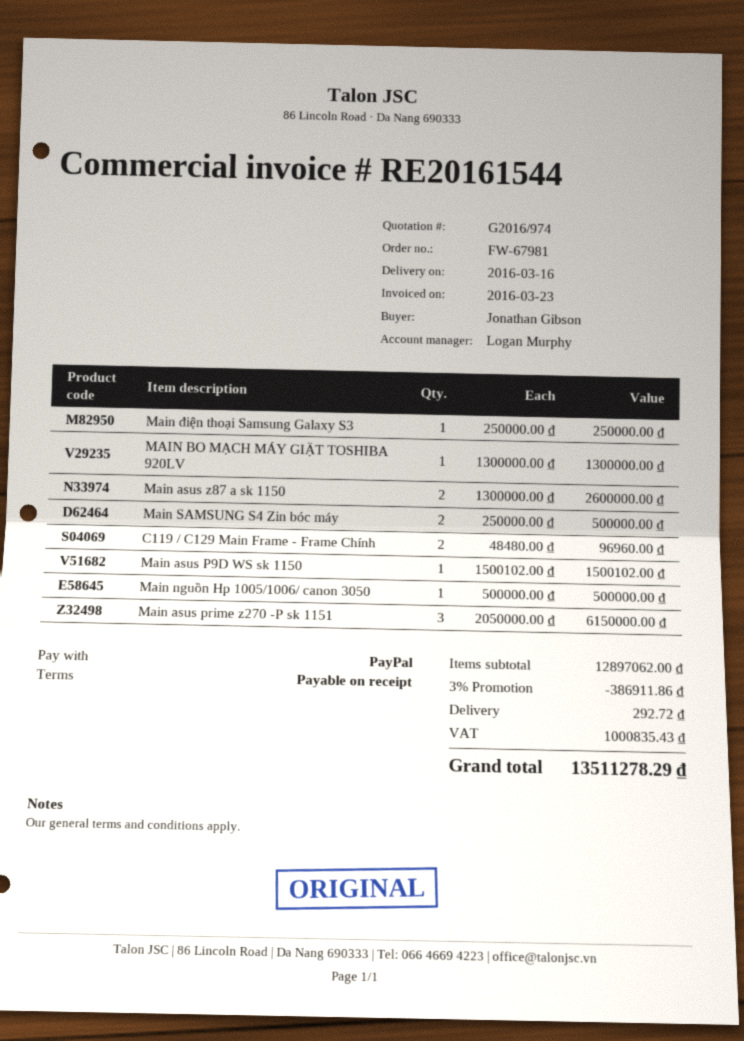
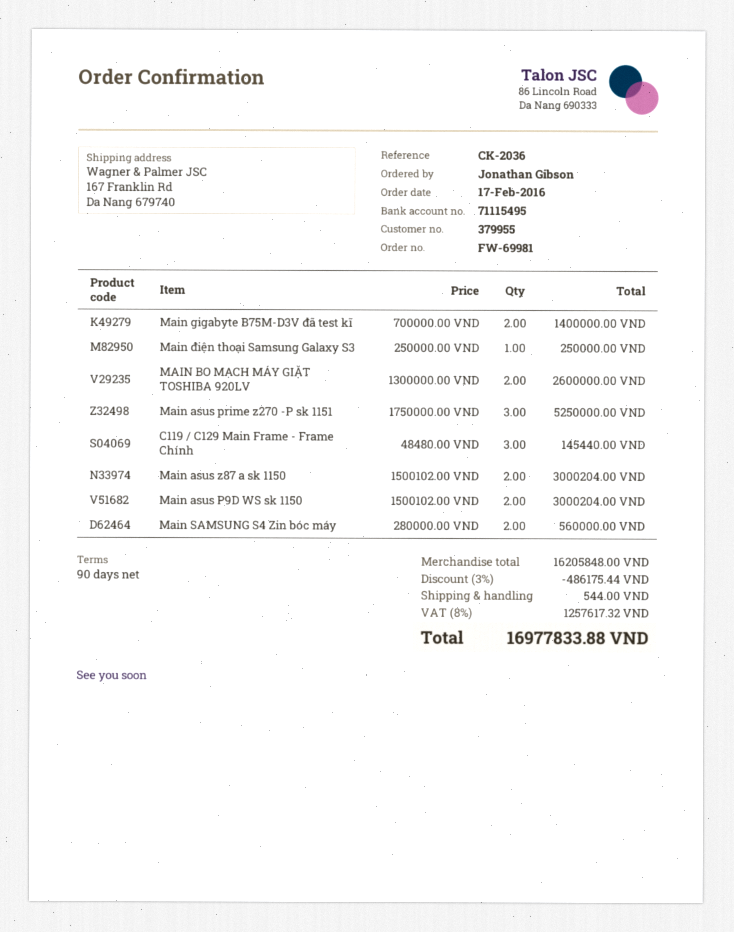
order number: FW-67981 -> FW-69981
payment terms: on receipt -> 90 days
MAIN BO MẠCH MÁY GIẶT TOSHIBA 920LV: 1 x 1300000.00 = 1300000.00 -> 2 x 1300000.00 = 2600000.00
Main asus z87 a sk 1150: 2 x 1300000.00 = 2600000.00 -> 2 x 1500102.00 = 3000204.00
Main SAMSUNG S4 Zin bóc máy: 2 x 250000.00 = 500000.00 -> 2 x 280000.00 = 560000.00
C119 / C129 Main Frame - Frame Chính: 2 x 48480.00 = 96960.00 -> 3 x 48480.00 = 145440.00
Main asus P9D WS sk 1150: 1 x 1500102.00 = 1500102.00 -> 2 x 1500102.00 = 3000204.00
Main nguồn Hp 1005/1006/ canon 3050: 1 x 500000.00 = 500000.00 -> none
Main asus prime z270 -P sk 1151: 3 x 2050000.00 = 6150000.00 -> 3 x 1750000.00 = 5250000.00
Main gigabyte B75M-D3V đã test kĩ: none -> 2 x 700000.00 = 1400000.00
subtotal: 12897062.00 -> 16205848.00
discount: 3% = 386911.86 -> 3% = 486175.44
shipping: 292.72 -> 544.00
tax: 1000835.43 -> 1257617.32
total: 13511278.29 -> 16977833.88

